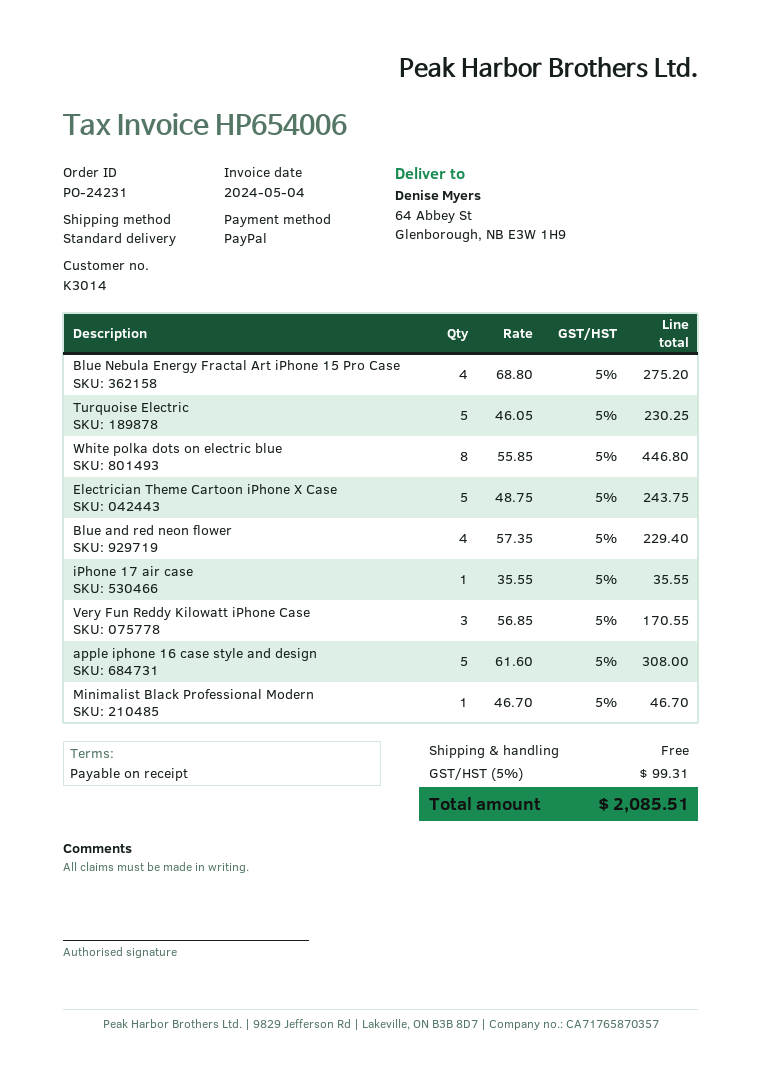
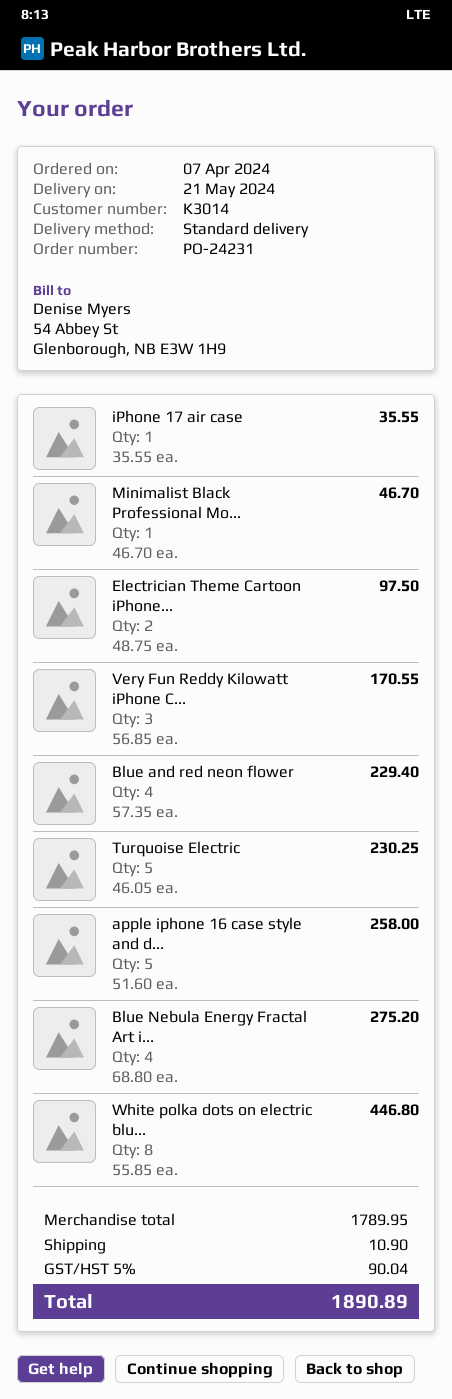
Electrician Theme Cartoon iPhone X Case: 5 x 48.75 = 243.75 -> 2 x 48.75 = 97.50
apple iphone 16 case style and design: 5 x 61.60 = 308.00 -> 5 x 51.60 = 258.00
shipping: 0.00 -> 10.90
tax: 5% = 99.31 -> 5% = 90.04
total: 2085.51 -> 1890.89

